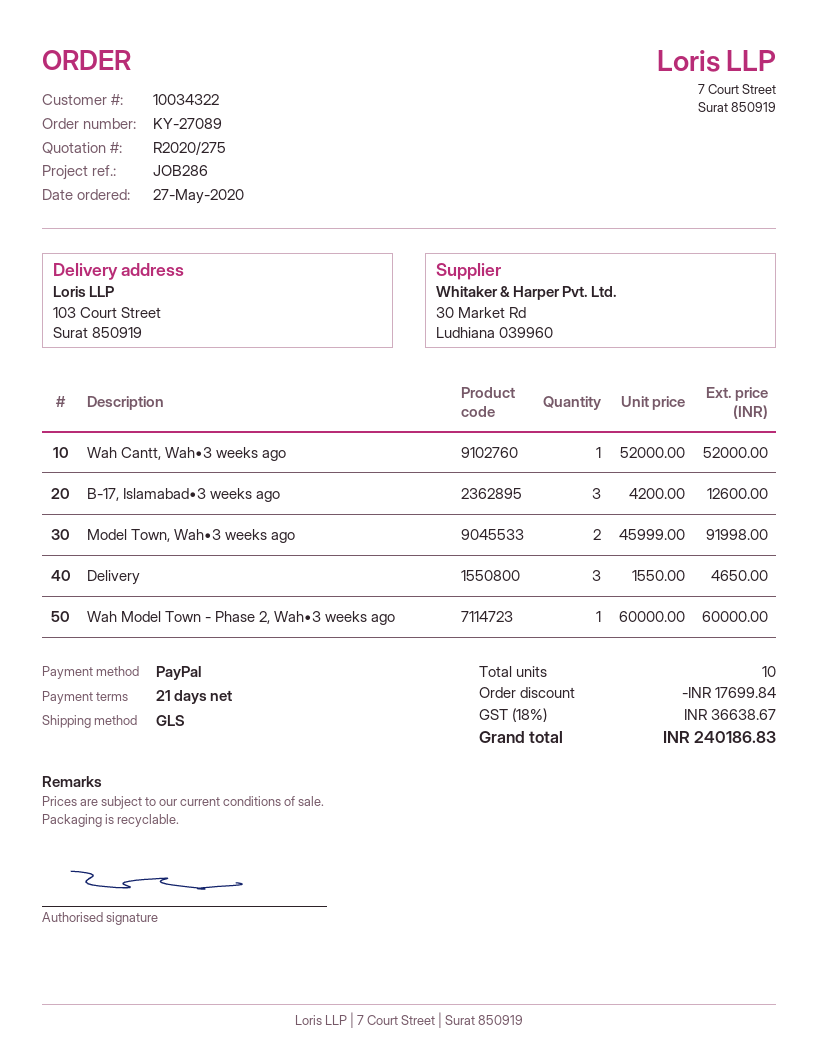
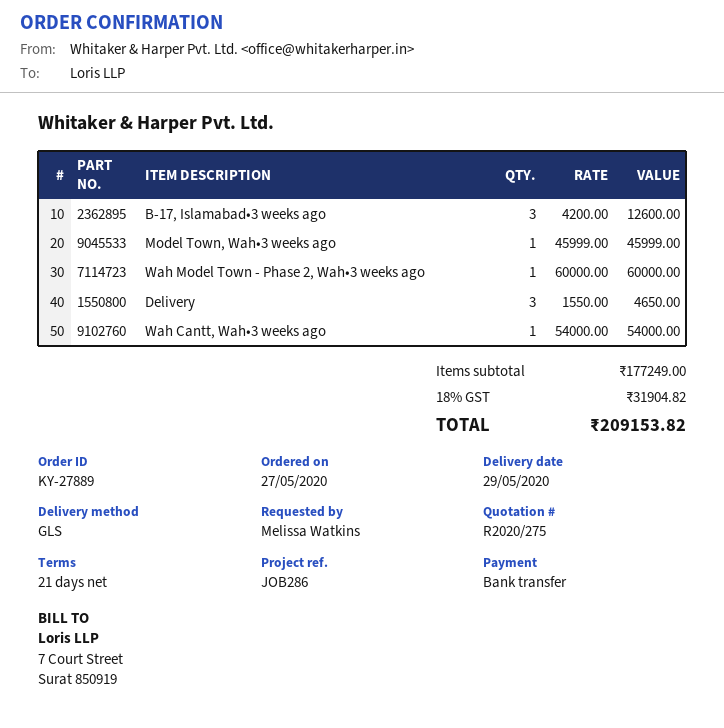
order number: KY-27089 -> KY-27889
payment method: PayPal -> bank transfer
Wah Cantt, Wah•3 weeks ago: 1 x 52000.00 = 52000.00 -> 1 x 54000.00 = 54000.00
Model Town, Wah•3 weeks ago: 2 x 45999.00 = 91998.00 -> 1 x 45999.00 = 45999.00
discount: 17699.84 -> none
tax: 18% = 36638.67 -> 18% = 31904.82
total: 240186.83 -> 209153.82

